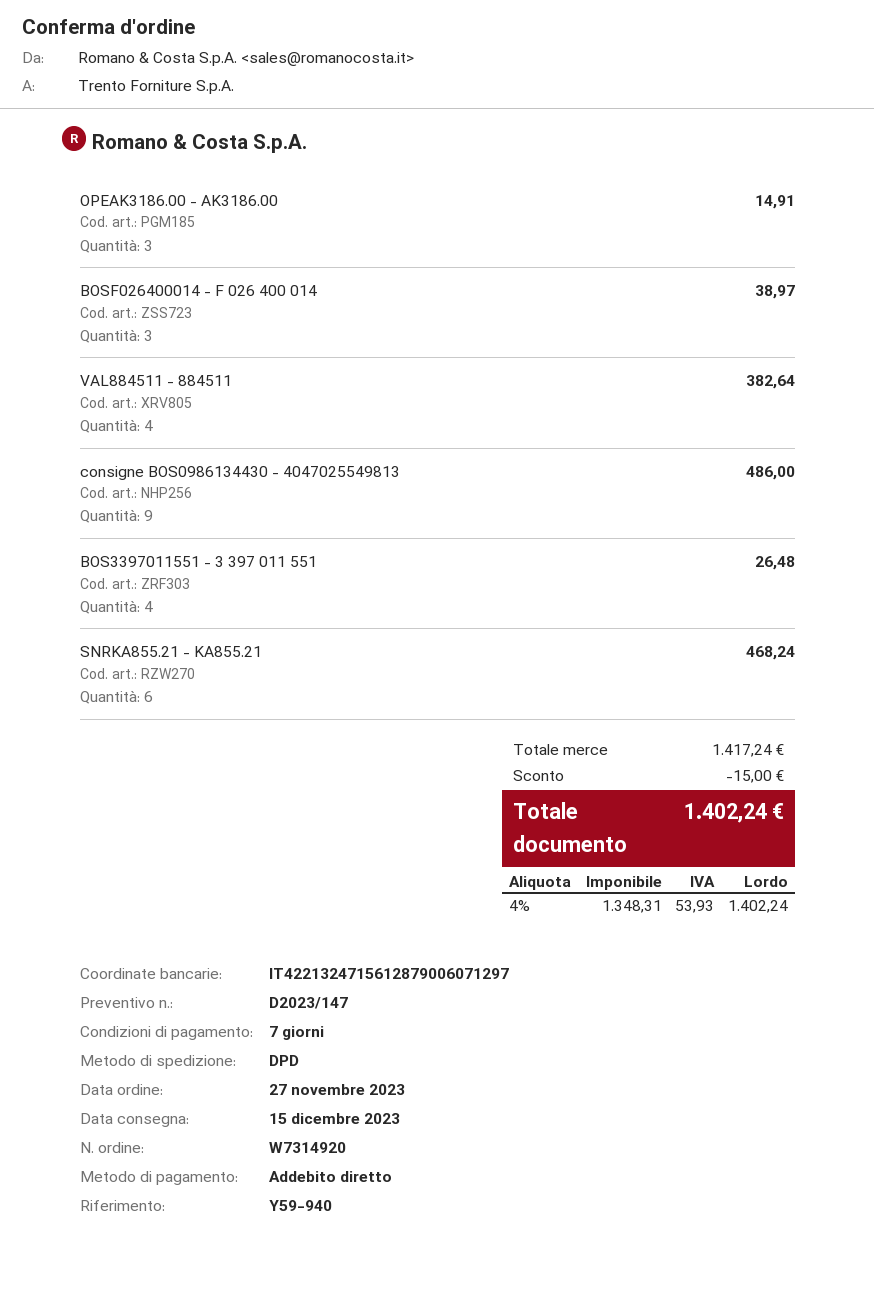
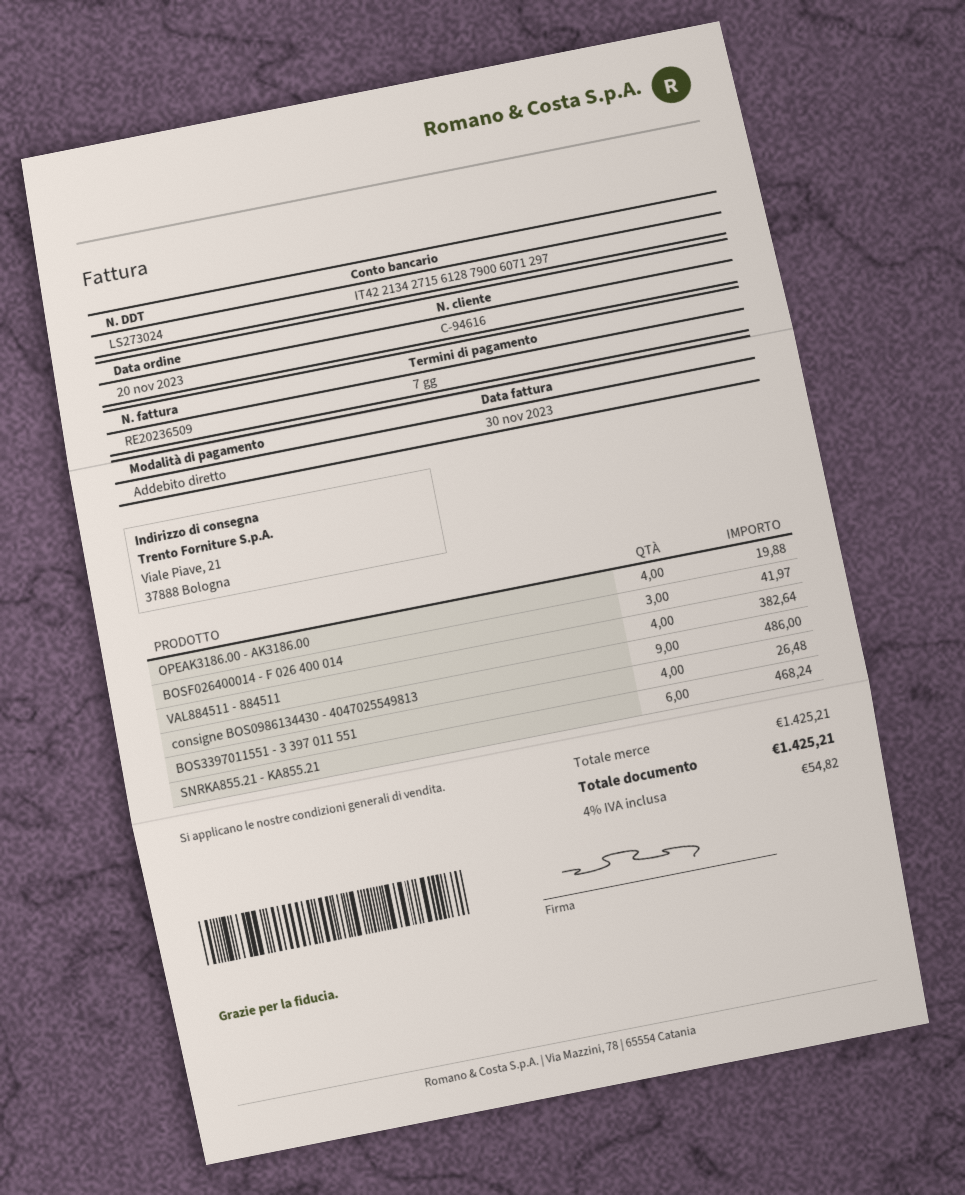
order date: 2023-11-27 -> 2023-11-20
bank account: IT4221324715612879006071297 -> IT4221342715612879006071297
OPEAK3186.00 - AK3186.00: 3 for 14.91 -> 4 for 19.88
BOSF026400014 - F 026 400 014: 3 for 38.97 -> 3 for 41.97
subtotal: 1417.24 -> 1425.21
discount: 15.00 -> none
tax: 4% = 53.93 -> 4% = 54.82
total: 1402.24 -> 1425.21

